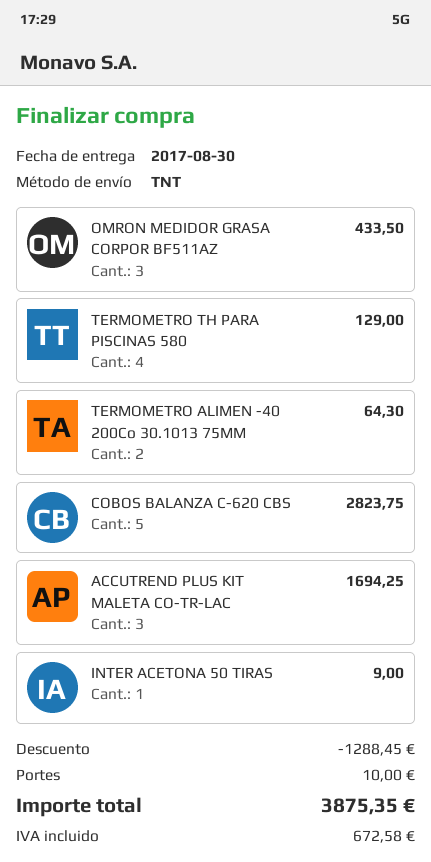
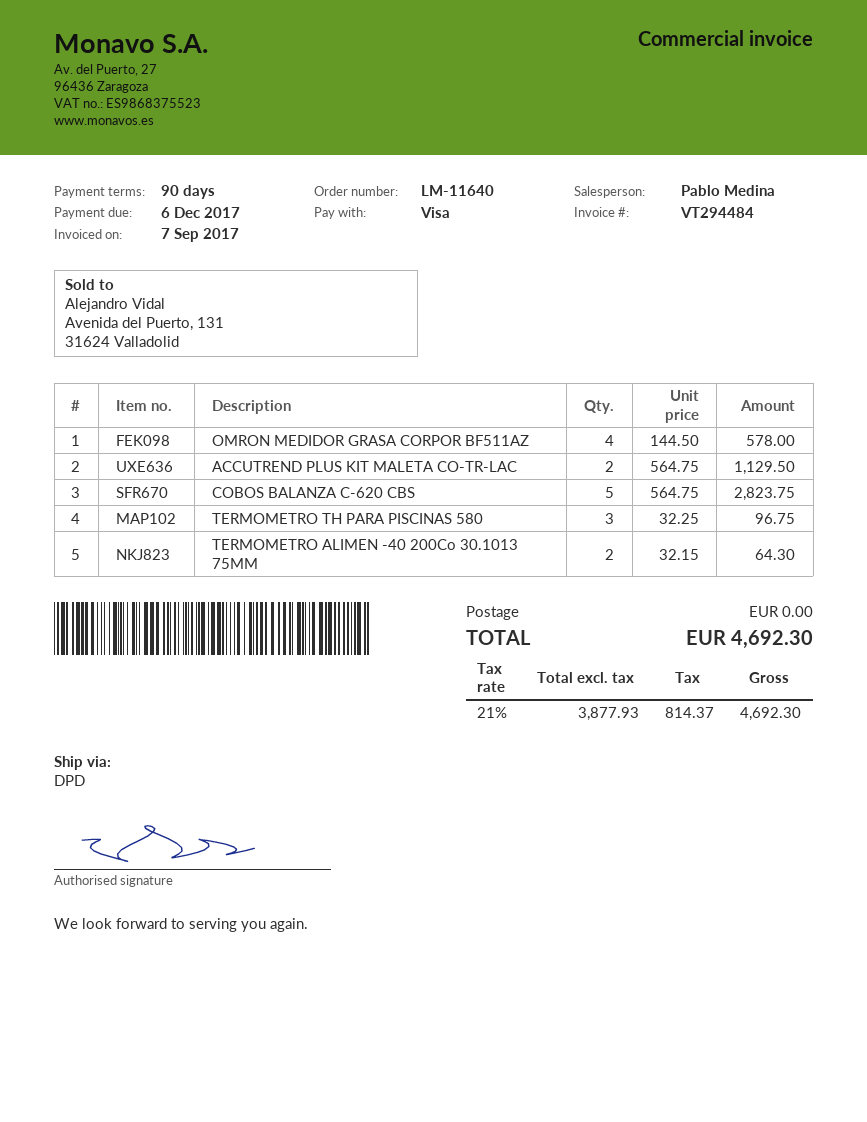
shipping method: TNT -> DPD
OMRON MEDIDOR GRASA CORPOR BF511AZ: 3 for 433.50 -> 4 for 578.00
TERMOMETRO TH PARA PISCINAS 580: 4 for 129.00 -> 3 for 96.75
ACCUTREND PLUS KIT MALETA CO-TR-LAC: 3 for 1694.25 -> 2 for 1129.50
INTER ACETONA 50 TIRAS: 1 for 9.00 -> none
discount: 1288.45 -> none
shipping: 10.00 -> 0.00
tax: 672.58 -> 814.37
total: 3875.35 -> 4692.30

